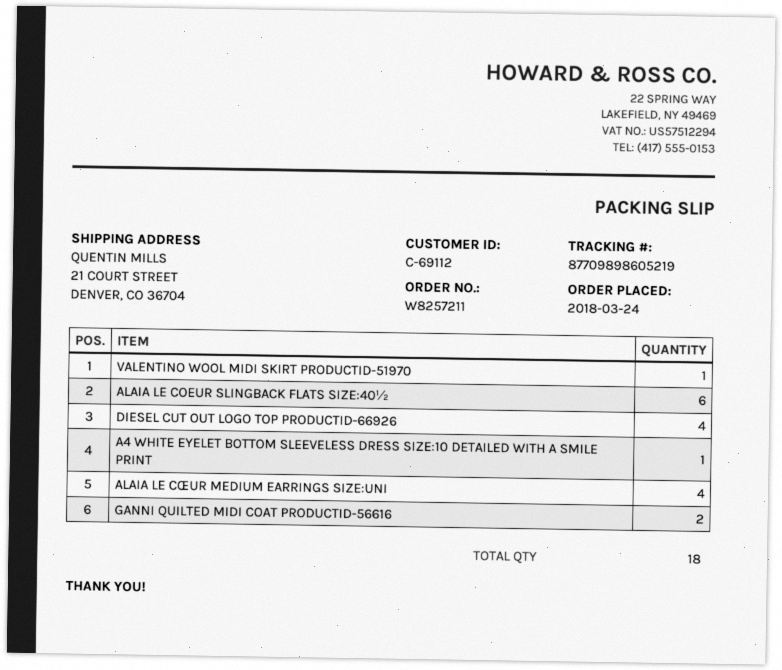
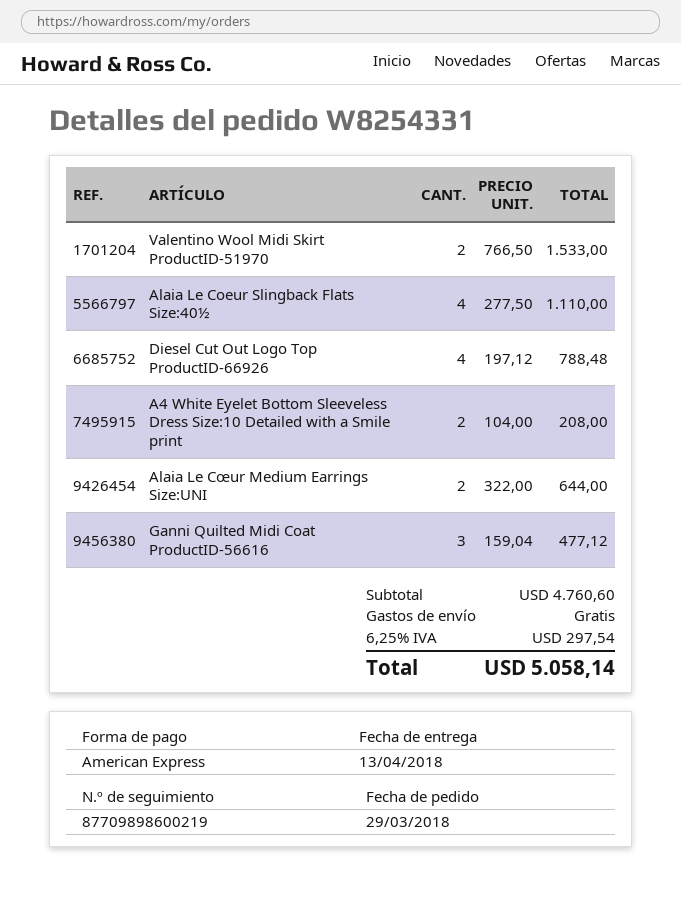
order number: W8257211 -> W8254331
order date: 2018-03-24 -> 2018-03-29
tracking number: 87709898605219 -> 87709898600219
VALENTINO WOOL MIDI SKIRT PRODUCTID-51970: 1 -> 2
ALAIA LE COEUR SLINGBACK FLATS SIZE:40½: 6 -> 4
A4 WHITE EYELET BOTTOM SLEEVELESS DRESS SIZE:10 DETAILED WITH A SMILE PRINT: 1 -> 2
ALAIA LE CŒUR MEDIUM EARRINGS SIZE:UNI: 4 -> 2
GANNI QUILTED MIDI COAT PRODUCTID-56616: 2 -> 3

